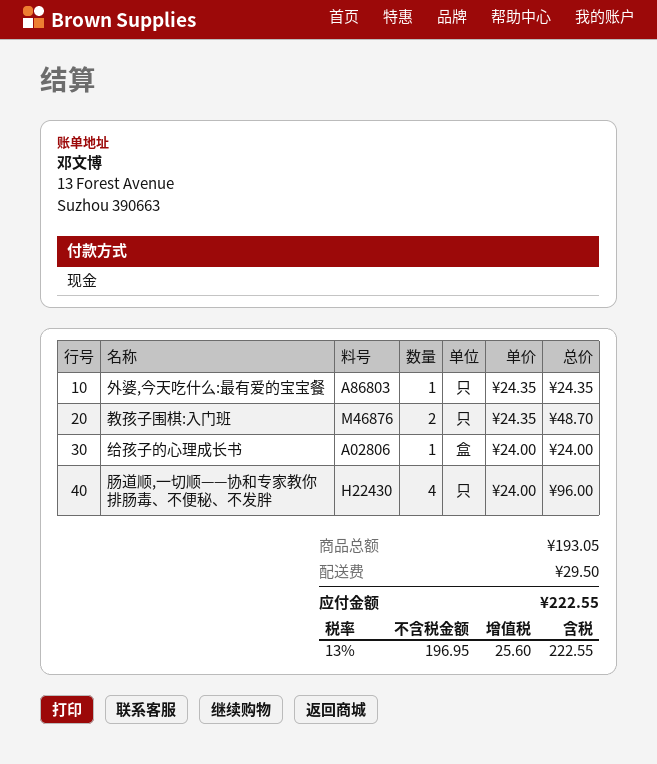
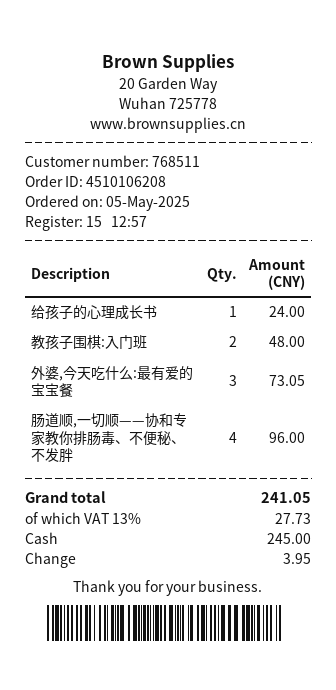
外婆,今天吃什么:最有爱的宝宝餐: 1 for 24.35 -> 3 for 73.05
教孩子围棋:入门班: 2 for 48.70 -> 2 for 48.00
shipping: 29.50 -> none
tax: 13% = 25.60 -> 13% = 27.73
total: 222.55 -> 241.05

